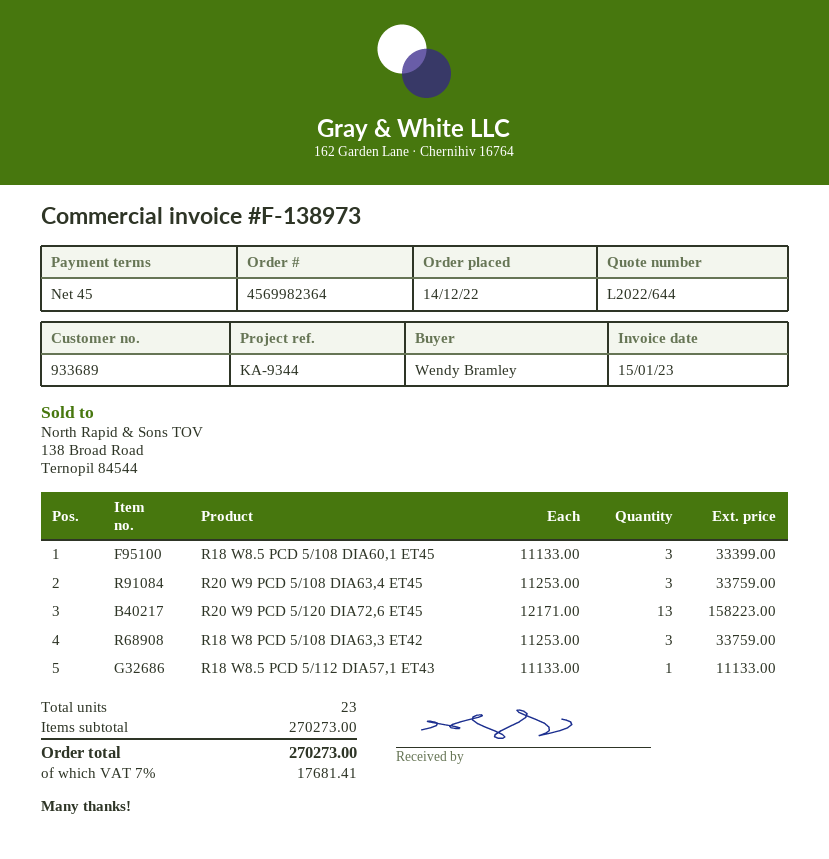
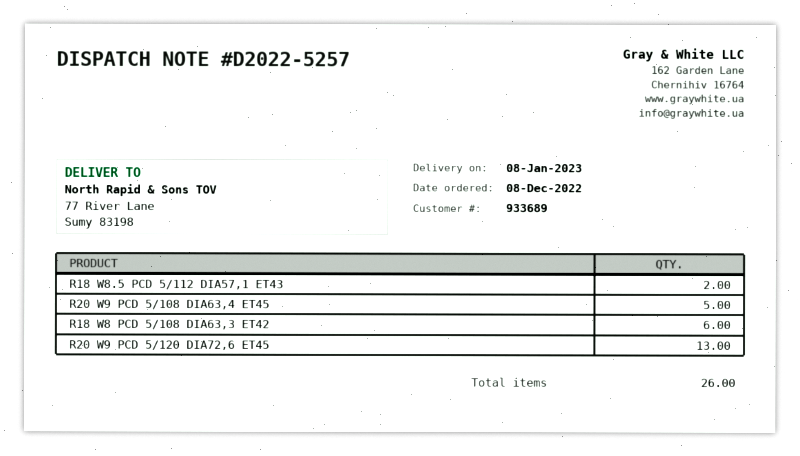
order date: 2022-12-14 -> 2022-12-08
R18 W8.5 PCD 5/108 DIA60,1 ET45: 3 -> none
R20 W9 PCD 5/108 DIA63,4 ET45: 3 -> 5
R18 W8 PCD 5/108 DIA63,3 ET42: 3 -> 6
R18 W8.5 PCD 5/112 DIA57,1 ET43: 1 -> 2
total quantity: 23 -> 26

